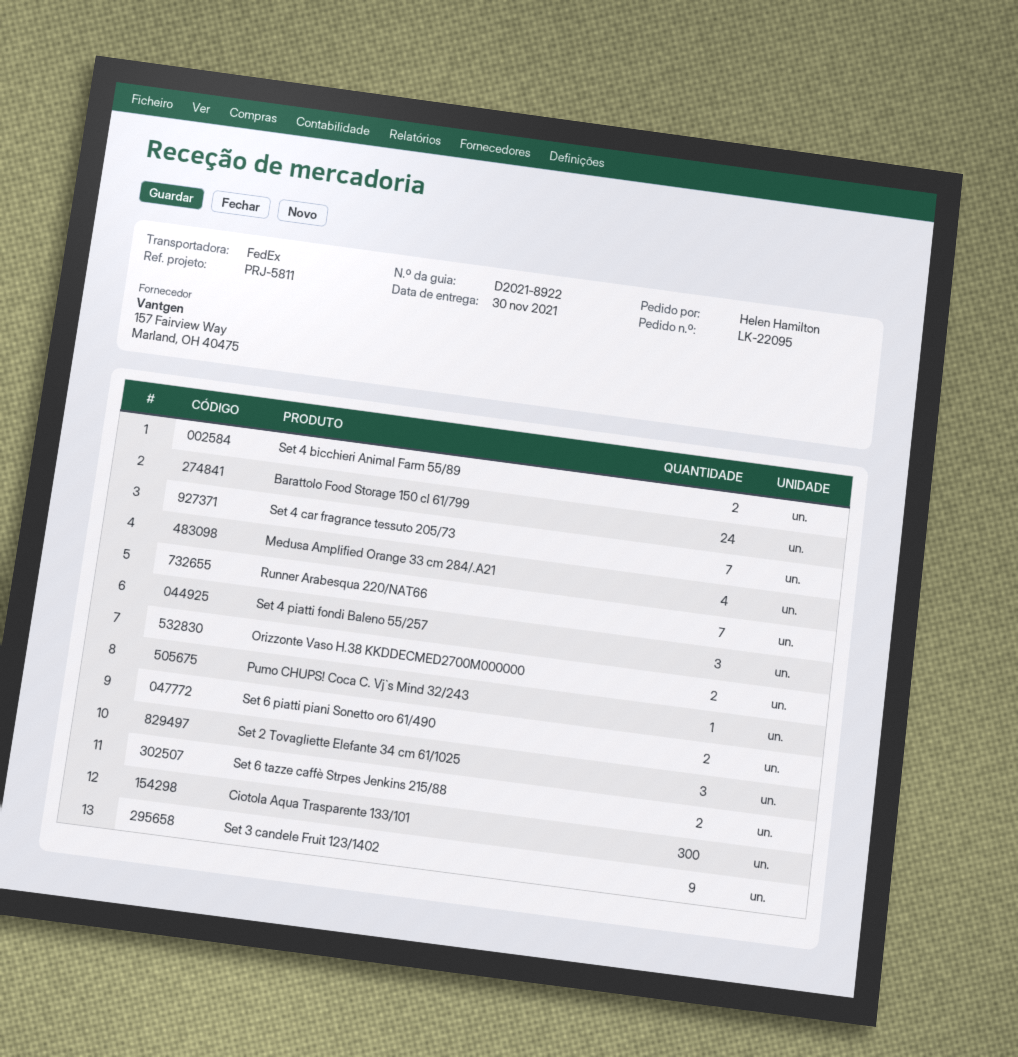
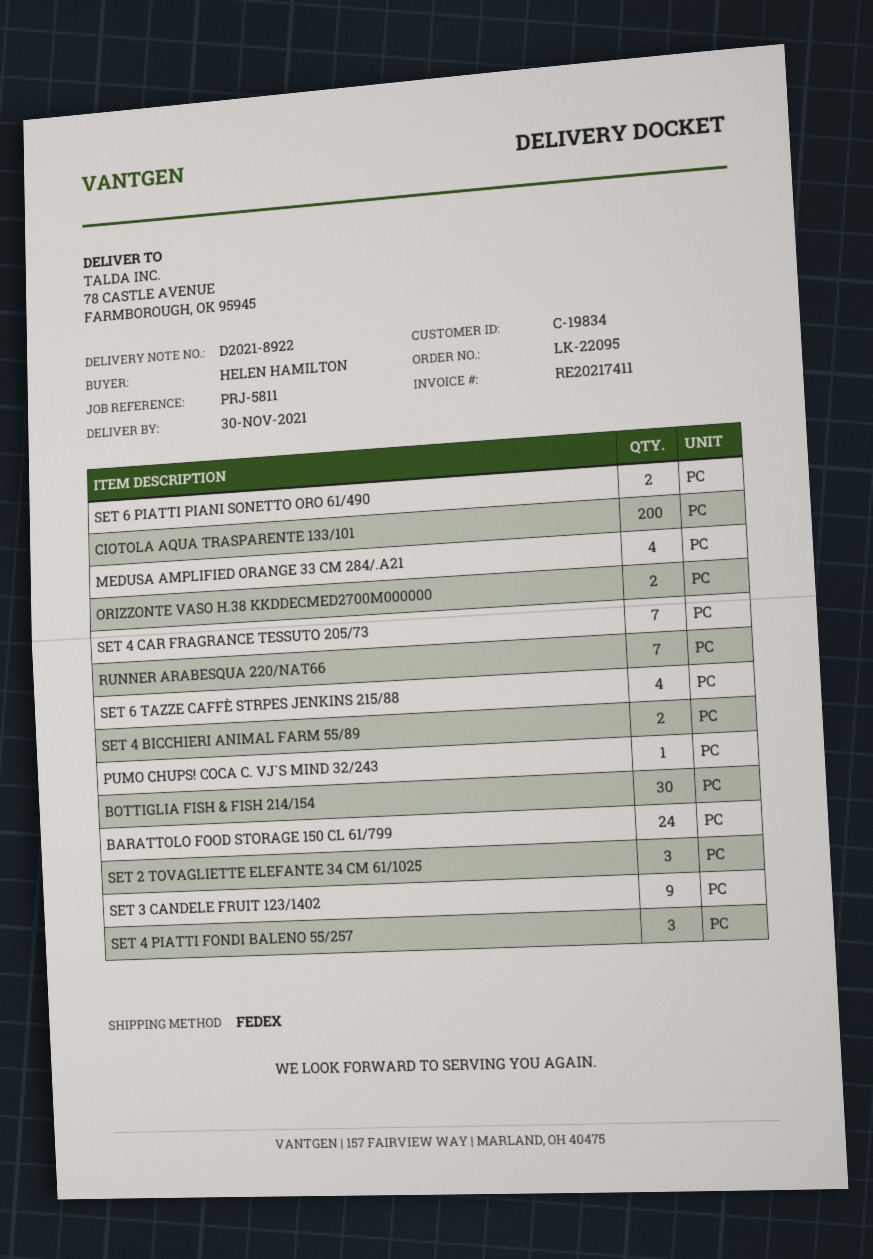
Set 6 tazze caffè Strpes Jenkins 215/88: 2 -> 4
Ciotola Aqua Trasparente 133/101: 300 -> 200
BOTTIGLIA FISH & FISH 214/154: none -> 30

